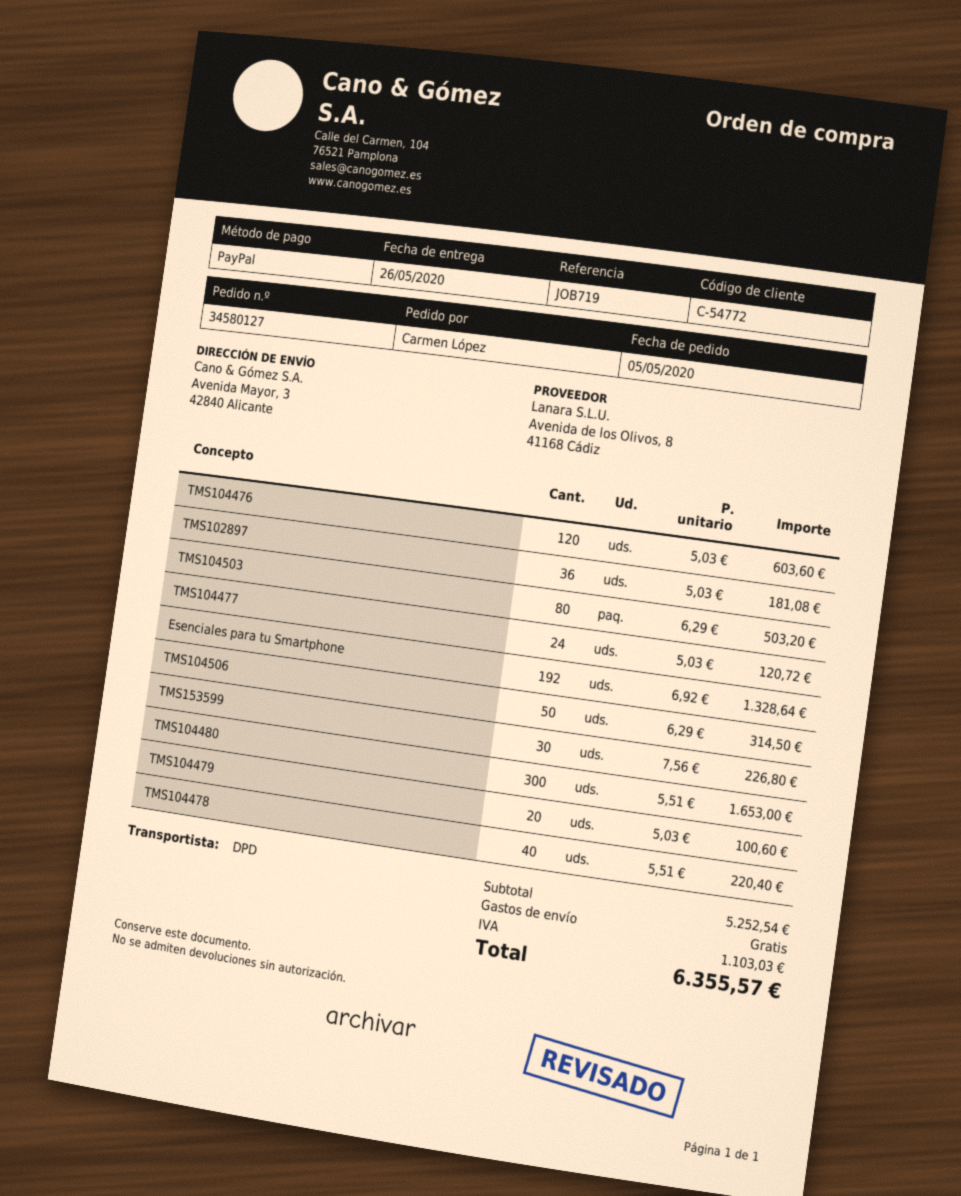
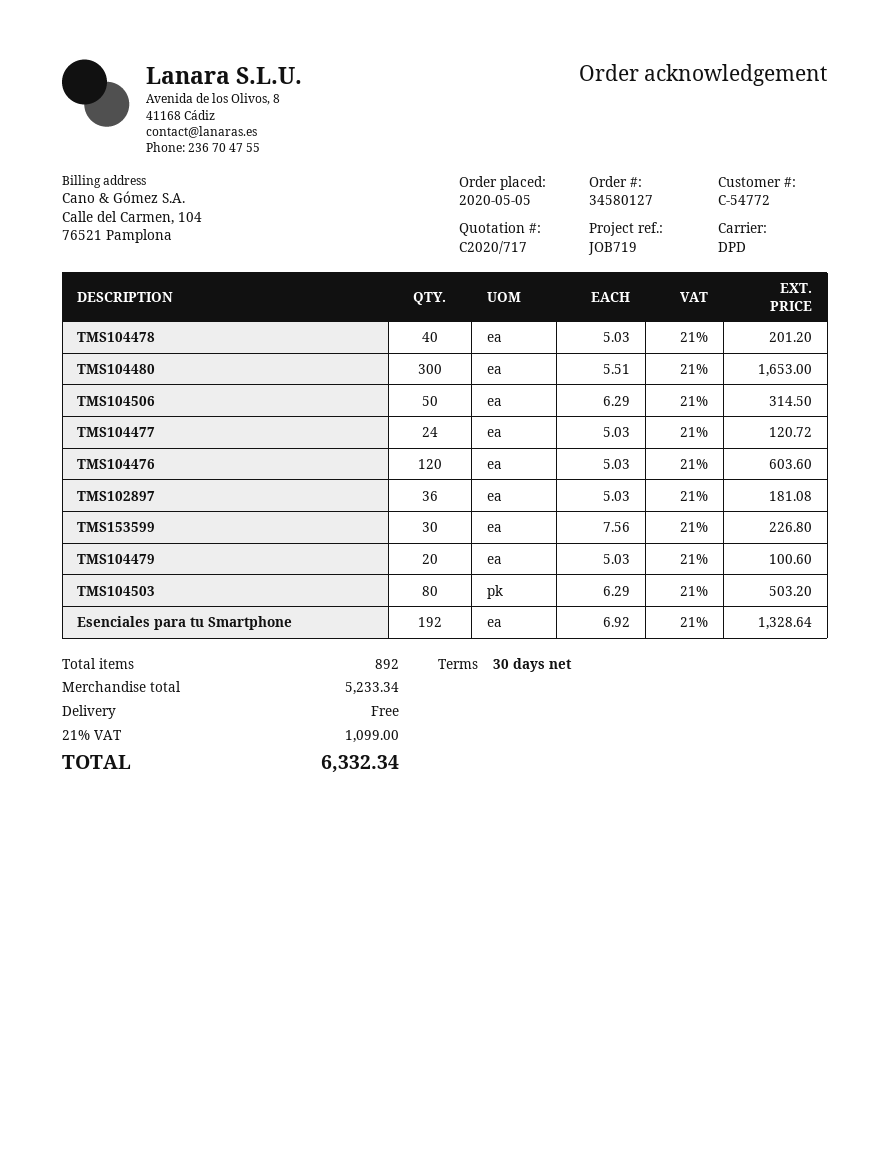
TMS104478: 40 x 5.51 = 220.40 -> 40 x 5.03 = 201.20
subtotal: 5252.54 -> 5233.34
tax: 1103.03 -> 1099.00
total: 6355.57 -> 6332.34

